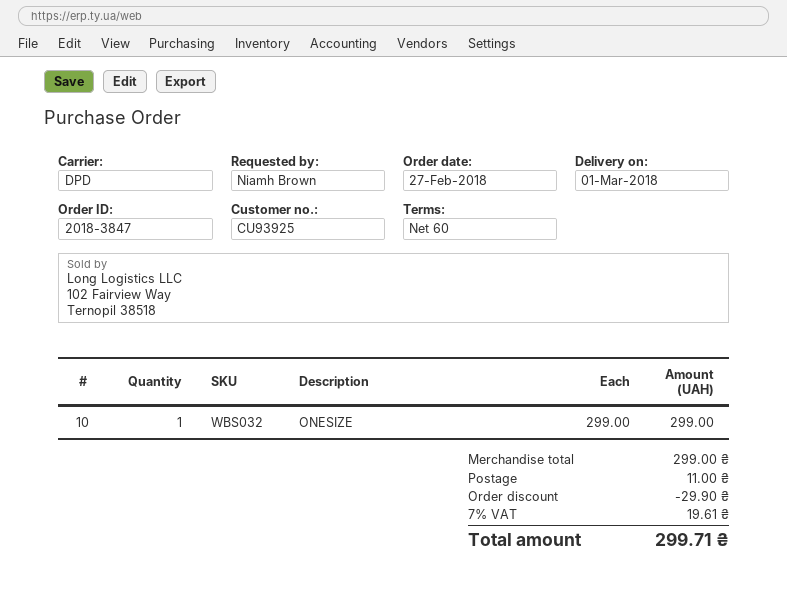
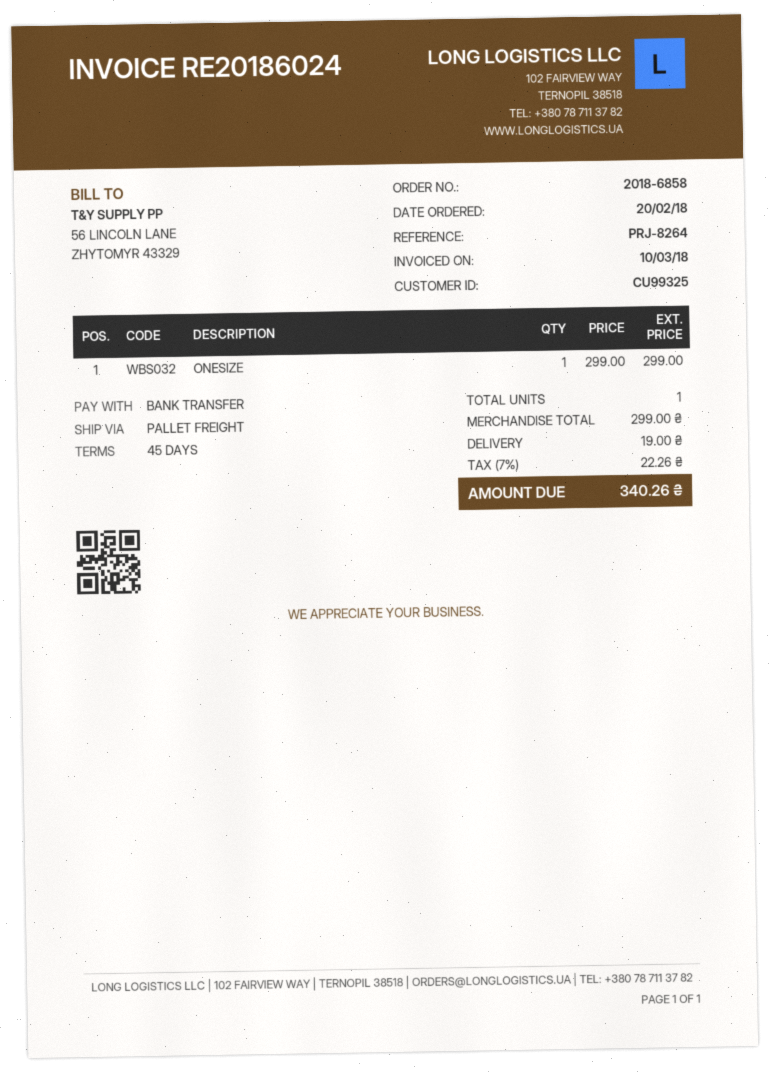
order number: 2018-3847 -> 2018-6858
order date: 2018-02-27 -> 2018-02-20
payment terms: 60 days -> 45 days
customer number: CU93925 -> CU99325
shipping method: DPD -> pallet freight
discount: 29.90 -> none
shipping: 11.00 -> 19.00
tax: 7% = 19.61 -> 7% = 22.26
total: 299.71 -> 340.26

